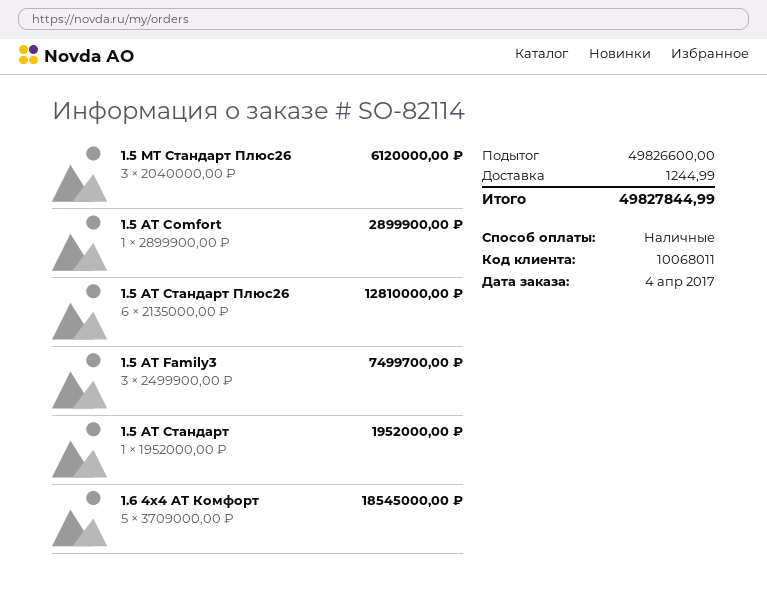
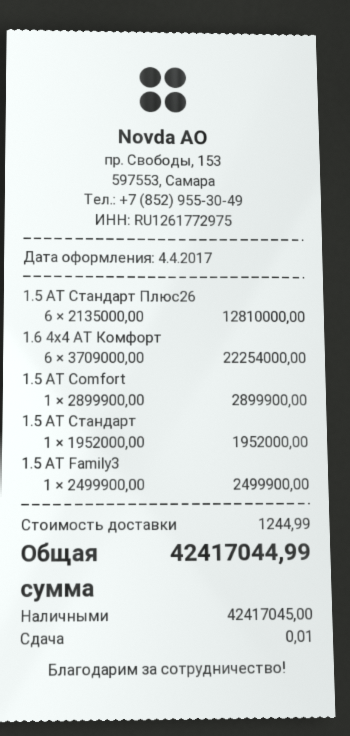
1.5 MT Стандарт Плюс26: 3 x 2040000.00 = 6120000.00 -> none
1.5 AT Family3: 3 x 2499900.00 = 7499700.00 -> 1 x 2499900.00 = 2499900.00
1.6 4x4 AT Комфорт: 5 x 3709000.00 = 18545000.00 -> 6 x 3709000.00 = 22254000.00
total: 49827844.99 -> 42417044.99

